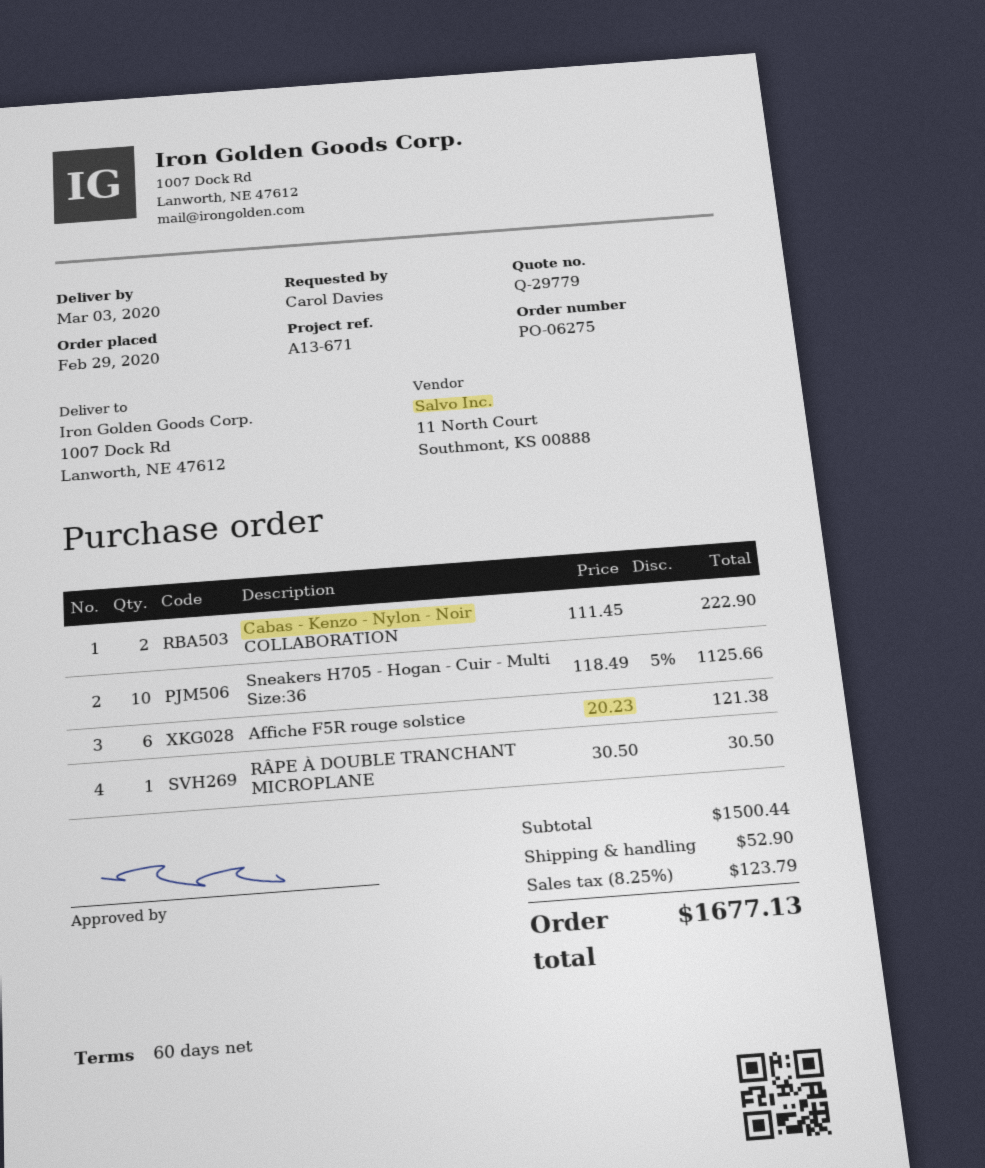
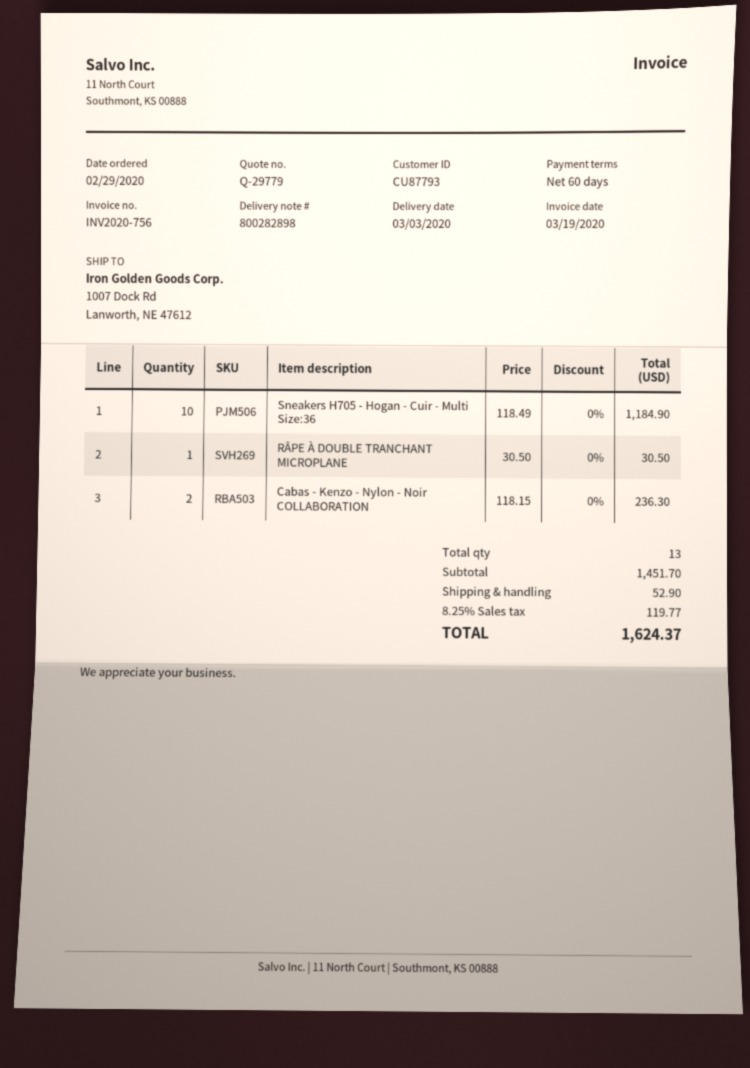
Cabas - Kenzo - Nylon - Noir COLLABORATION: 2 x 111.45 = 222.90 -> 2 x 118.15 = 236.30
Sneakers H705 - Hogan - Cuir - Multi Size:36: 10 x 118.49 - 5% = 1125.66 -> 10 x 118.49 = 1184.90
Affiche F5R rouge solstice: 6 x 20.23 = 121.38 -> none
subtotal: 1500.44 -> 1451.70
tax: 8.25% = 123.79 -> 8.25% = 119.77
total: 1677.13 -> 1624.37

